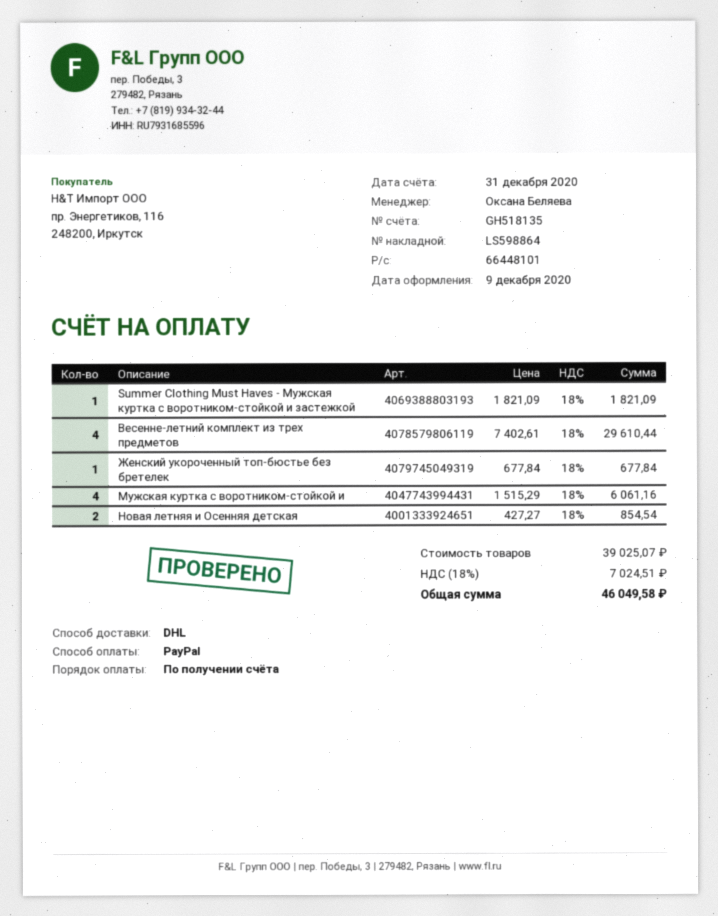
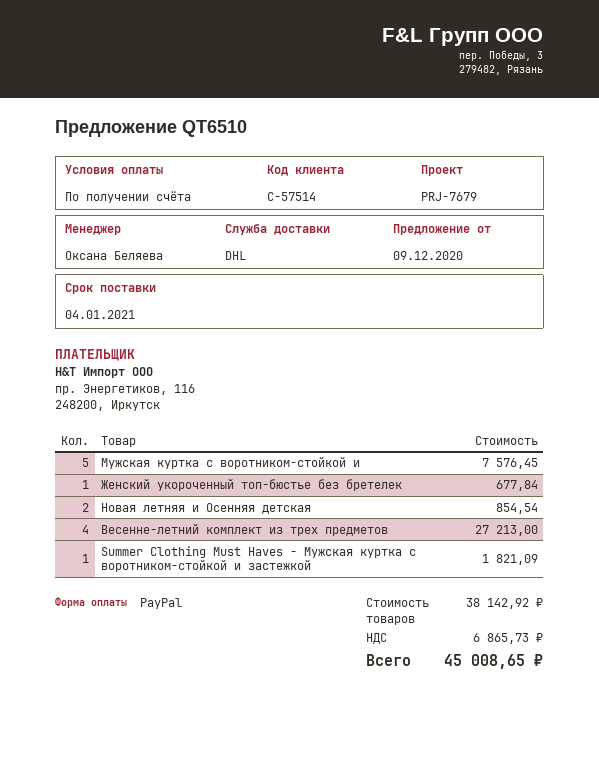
Весенне-летний комплект из трех предметов: 4 for 29610.44 -> 4 for 27213.00
Мужская куртка с воротником-стойкой и: 4 for 6061.16 -> 5 for 7576.45
subtotal: 39025.07 -> 38142.92
tax: 7024.51 -> 6865.73
total: 46049.58 -> 45008.65

